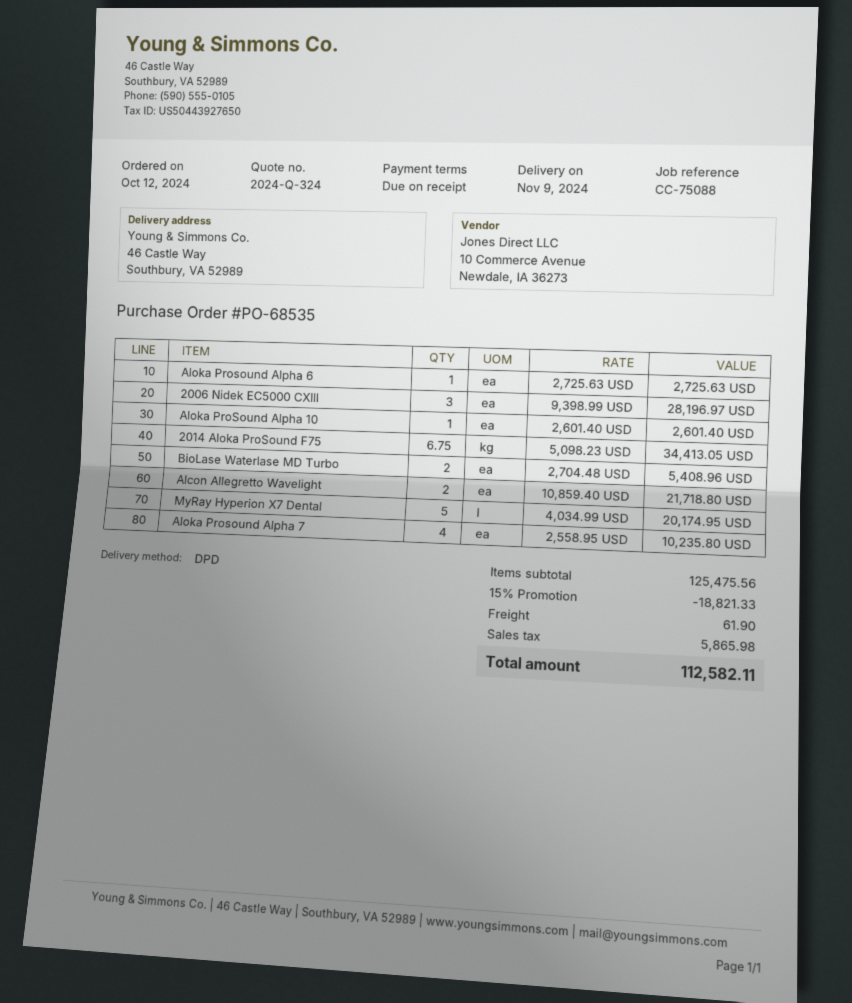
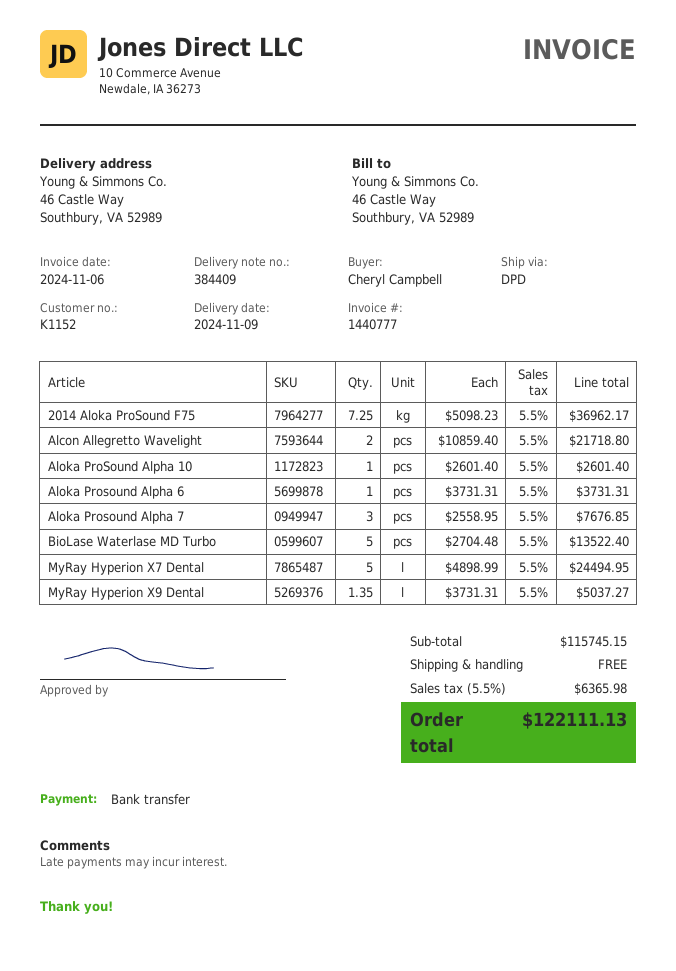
Aloka Prosound Alpha 6: 1 x 2725.63 = 2725.63 -> 1 x 3731.31 = 3731.31
2006 Nidek EC5000 CXIII: 3 x 9398.99 = 28196.97 -> none
2014 Aloka ProSound F75: 6.75 x 5098.23 = 34413.05 -> 7.25 x 5098.23 = 36962.17
BioLase Waterlase MD Turbo: 2 x 2704.48 = 5408.96 -> 5 x 2704.48 = 13522.40
MyRay Hyperion X7 Dental: 5 x 4034.99 = 20174.95 -> 5 x 4898.99 = 24494.95
Aloka Prosound Alpha 7: 4 x 2558.95 = 10235.80 -> 3 x 2558.95 = 7676.85
MyRay Hyperion X9 Dental: none -> 1.35 x 3731.31 = 5037.27
subtotal: 125475.56 -> 115745.15
discount: 15% = 18821.33 -> none
shipping: 61.90 -> 0.00
tax: 5865.98 -> 6365.98
total: 112582.11 -> 122111.13

